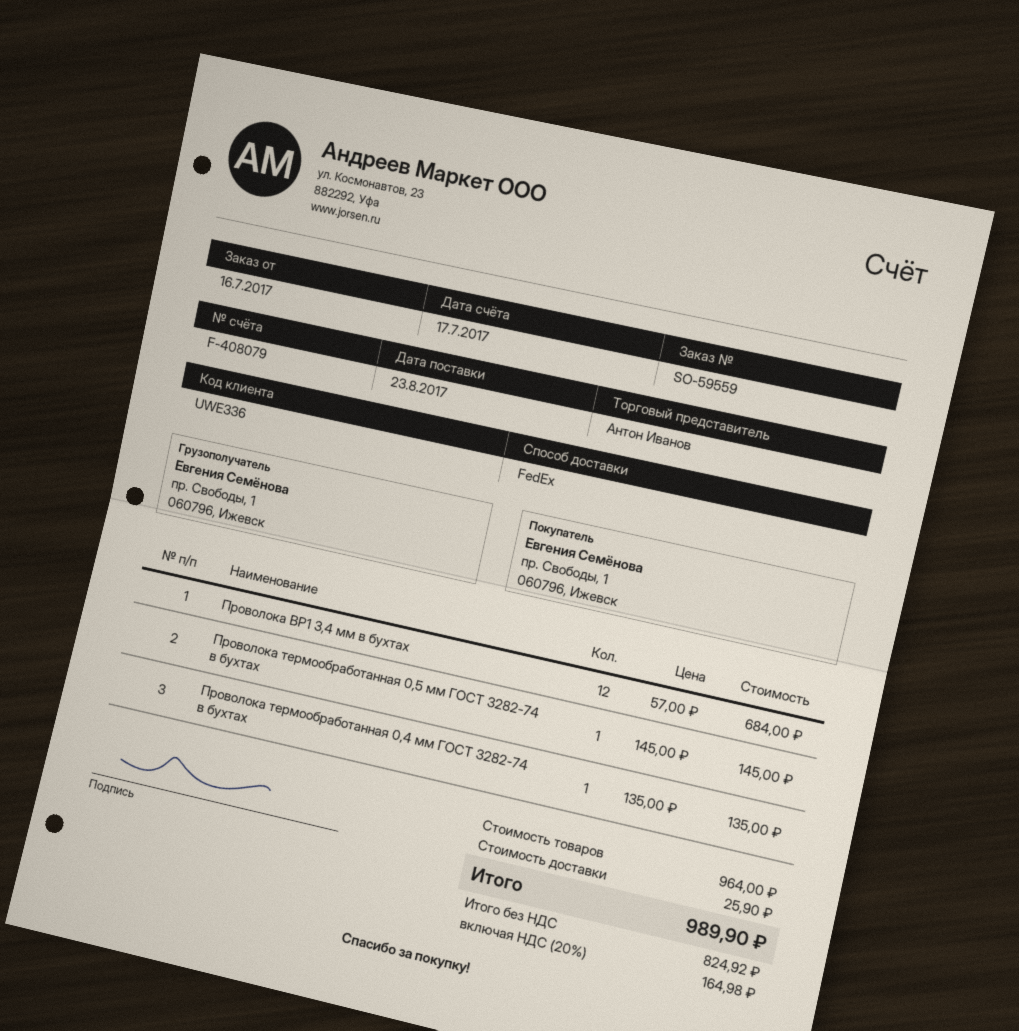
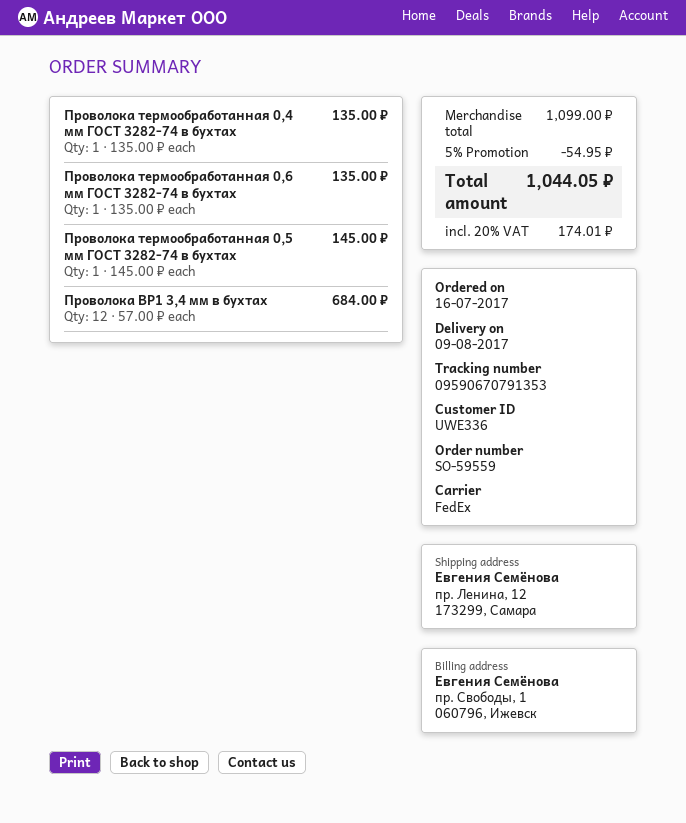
delivery date: 2017-08-23 -> 2017-08-09
ship to: пр. Свободы, 1, 060796, Ижевск -> пр. Ленина, 12, 173299, Самара
Проволока термообработанная 0,6 мм ГОСТ 3282-74 в бухтах: none -> 1 x 135.00 = 135.00
subtotal: 964.00 -> 1099.00
discount: none -> 5% = 54.95
shipping: 25.90 -> none
tax: 20% = 164.98 -> 20% = 174.01
total: 989.90 -> 1044.05

